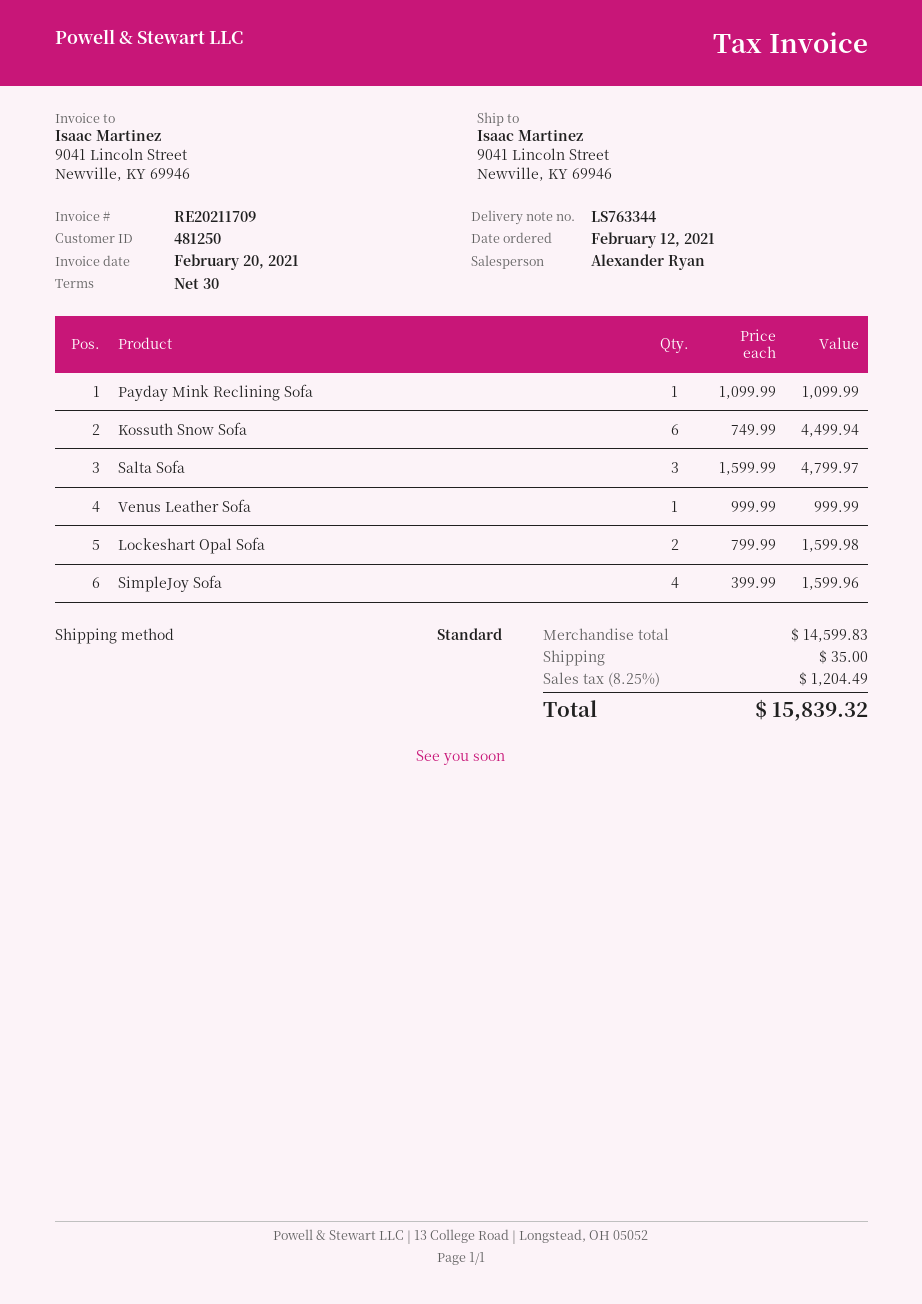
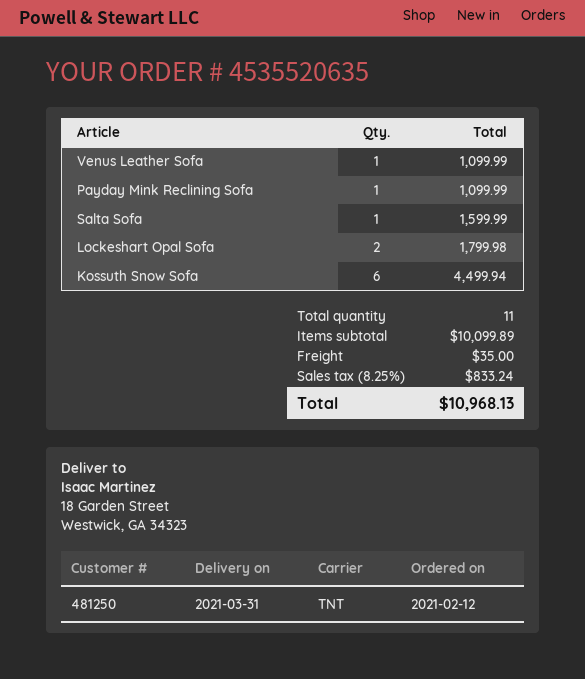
shipping method: standard -> TNT
ship to: 9041 Lincoln Street, Newville, KY 69946 -> 18 Garden Street, Westwick, GA 34323
Salta Sofa: 3 for 4799.97 -> 1 for 1599.99
Venus Leather Sofa: 1 for 999.99 -> 1 for 1099.99
Lockeshart Opal Sofa: 2 for 1599.98 -> 2 for 1799.98
SimpleJoy Sofa: 4 for 1599.96 -> none
subtotal: 14599.83 -> 10099.89
tax: 8.25% = 1204.49 -> 8.25% = 833.24
total: 15839.32 -> 10968.13

